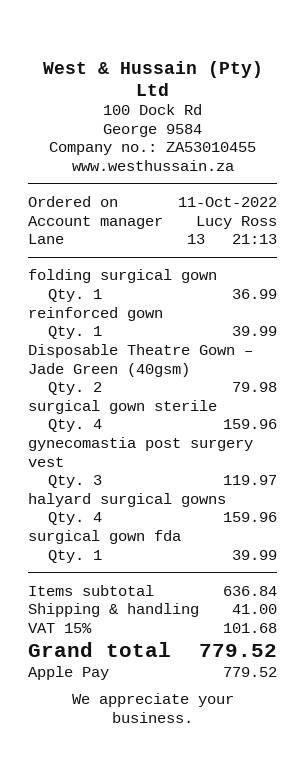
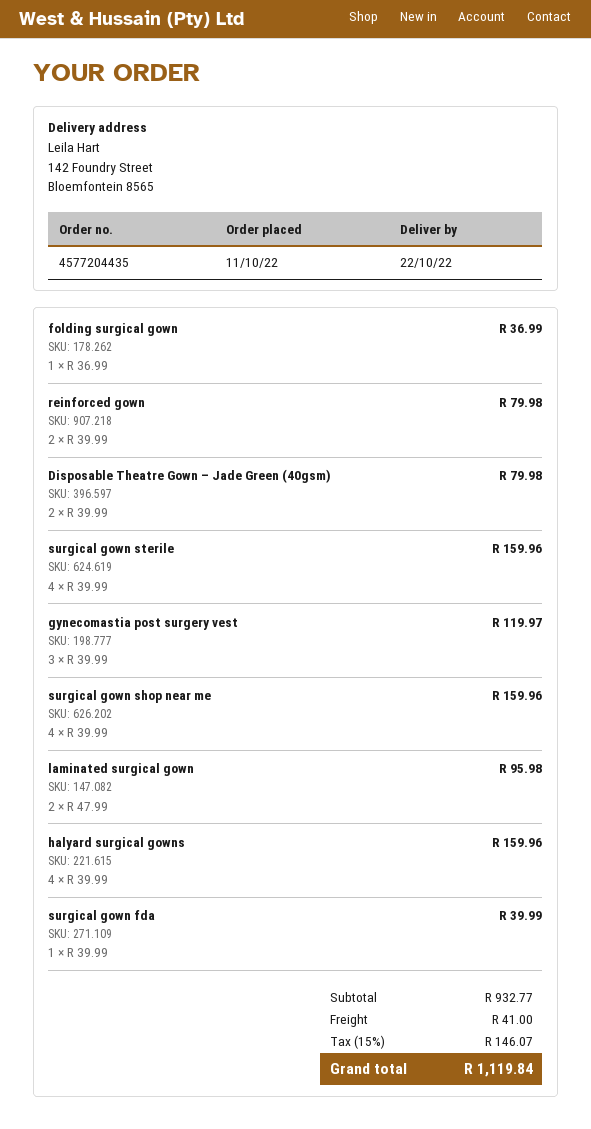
reinforced gown: 1 for 39.99 -> 2 for 79.98
surgical gown shop near me: none -> 4 for 159.96
laminated surgical gown: none -> 2 for 95.98
subtotal: 636.84 -> 932.77
tax: 15% = 101.68 -> 15% = 146.07
total: 779.52 -> 1119.84

